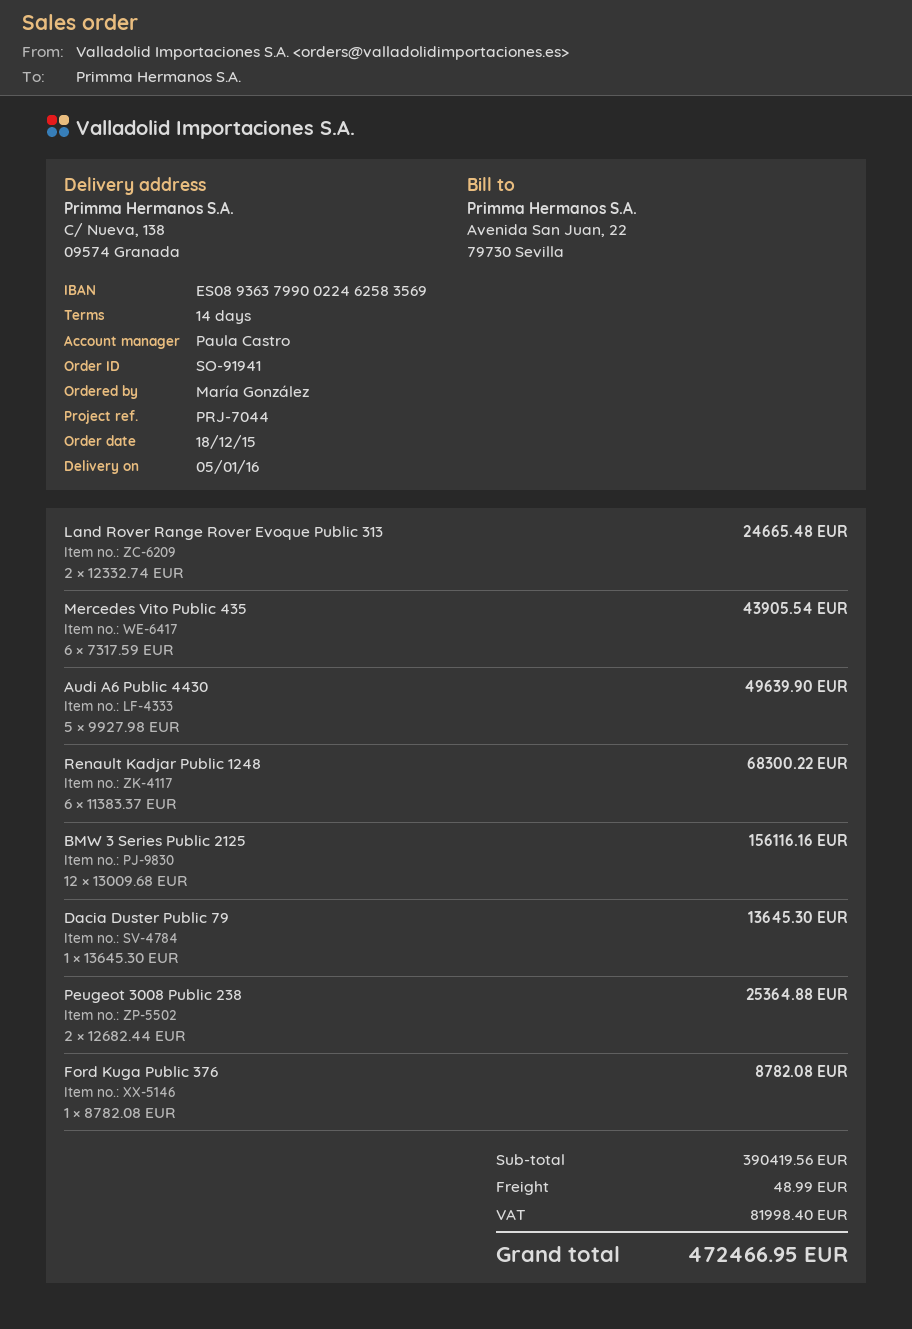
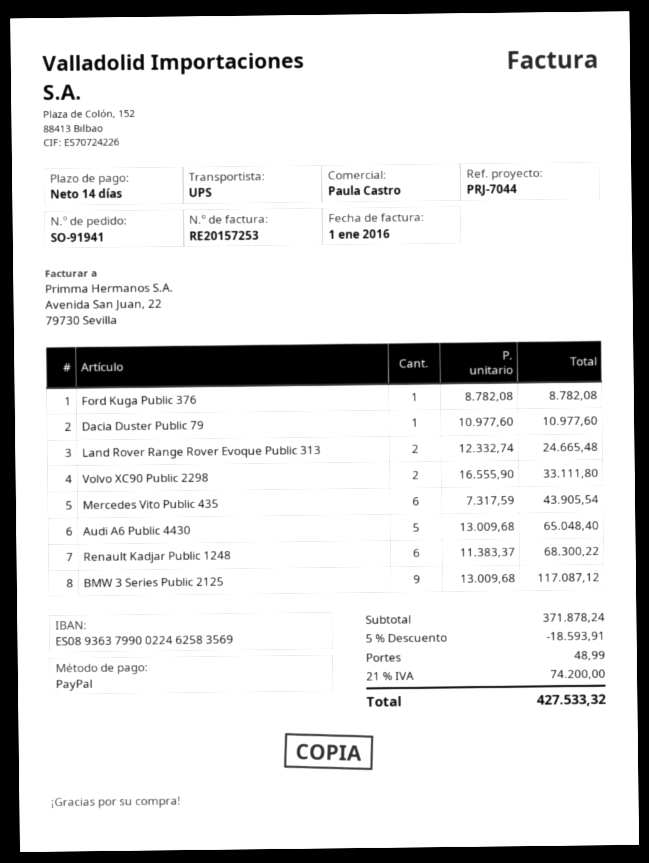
Audi A6 Public 4430: 5 x 9927.98 = 49639.90 -> 5 x 13009.68 = 65048.40
BMW 3 Series Public 2125: 12 x 13009.68 = 156116.16 -> 9 x 13009.68 = 117087.12
Dacia Duster Public 79: 1 x 13645.30 = 13645.30 -> 1 x 10977.60 = 10977.60
Peugeot 3008 Public 238: 2 x 12682.44 = 25364.88 -> none
Volvo XC90 Public 2298: none -> 2 x 16555.90 = 33111.80
subtotal: 390419.56 -> 371878.24
discount: none -> 5% = 18593.91
tax: 81998.40 -> 74200.00
total: 472466.95 -> 427533.32

